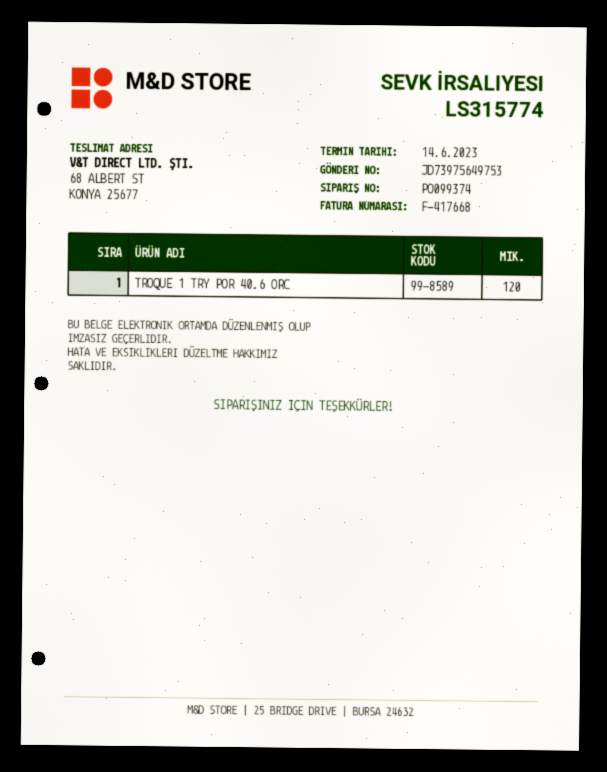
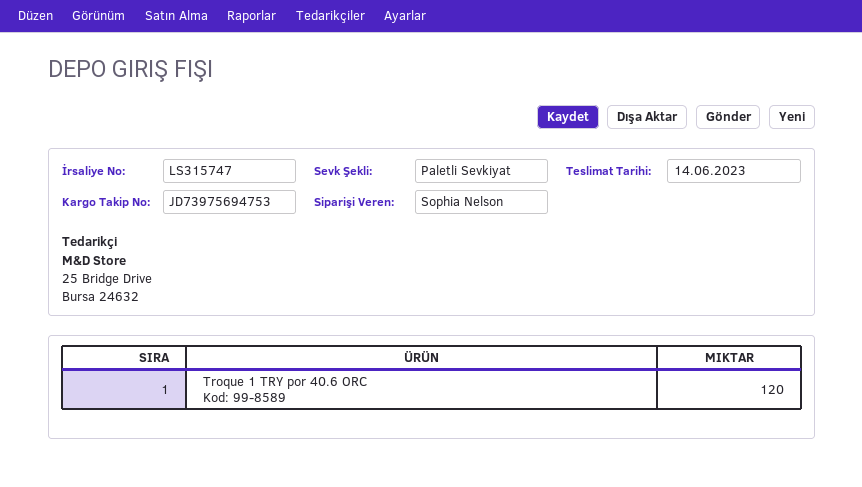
delivery note number: LS315774 -> LS315747
tracking number: JD73975649753 -> JD73975694753

